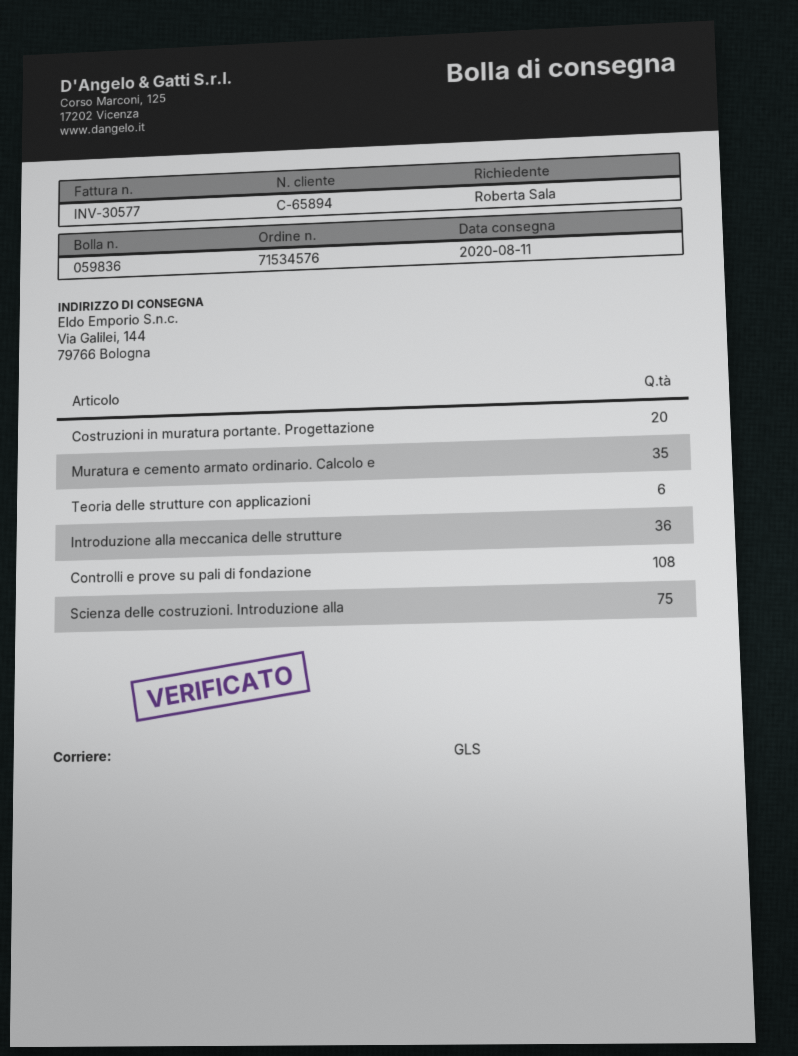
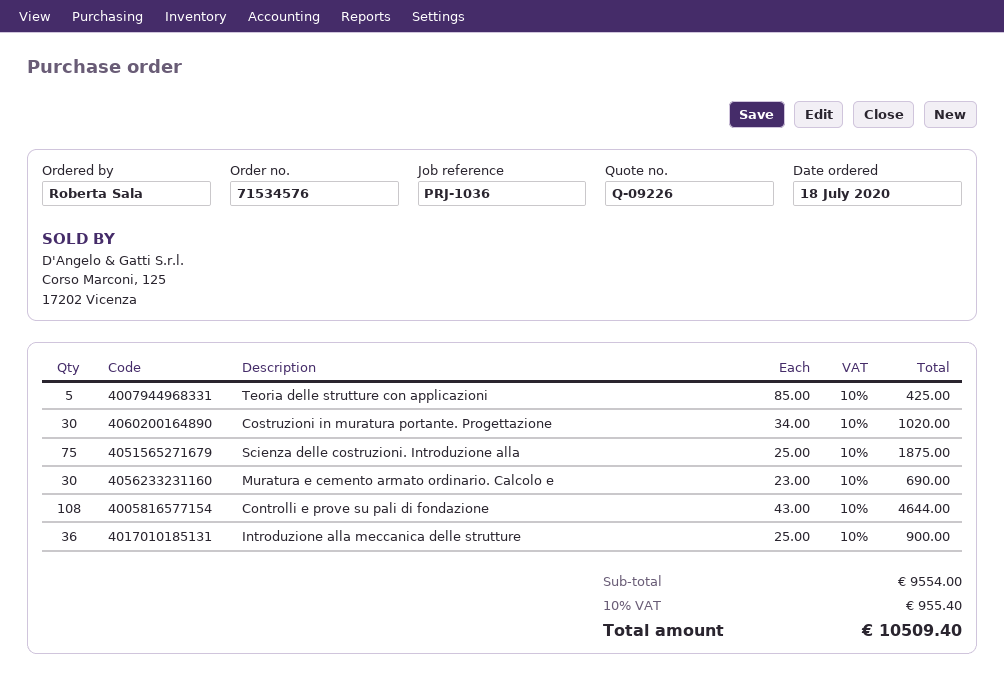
Costruzioni in muratura portante. Progettazione: 20 -> 30
Muratura e cemento armato ordinario. Calcolo e: 35 -> 30
Teoria delle strutture con applicazioni: 6 -> 5

